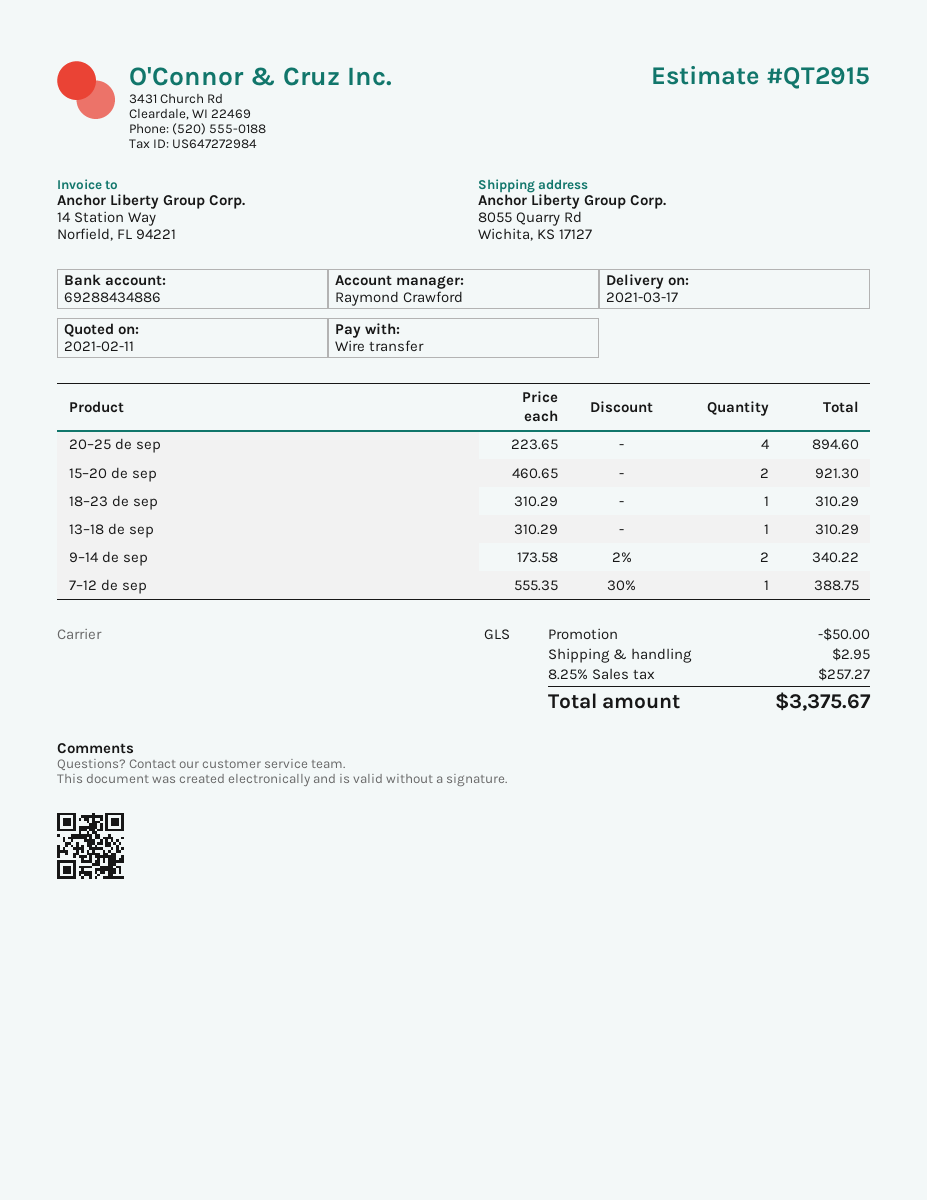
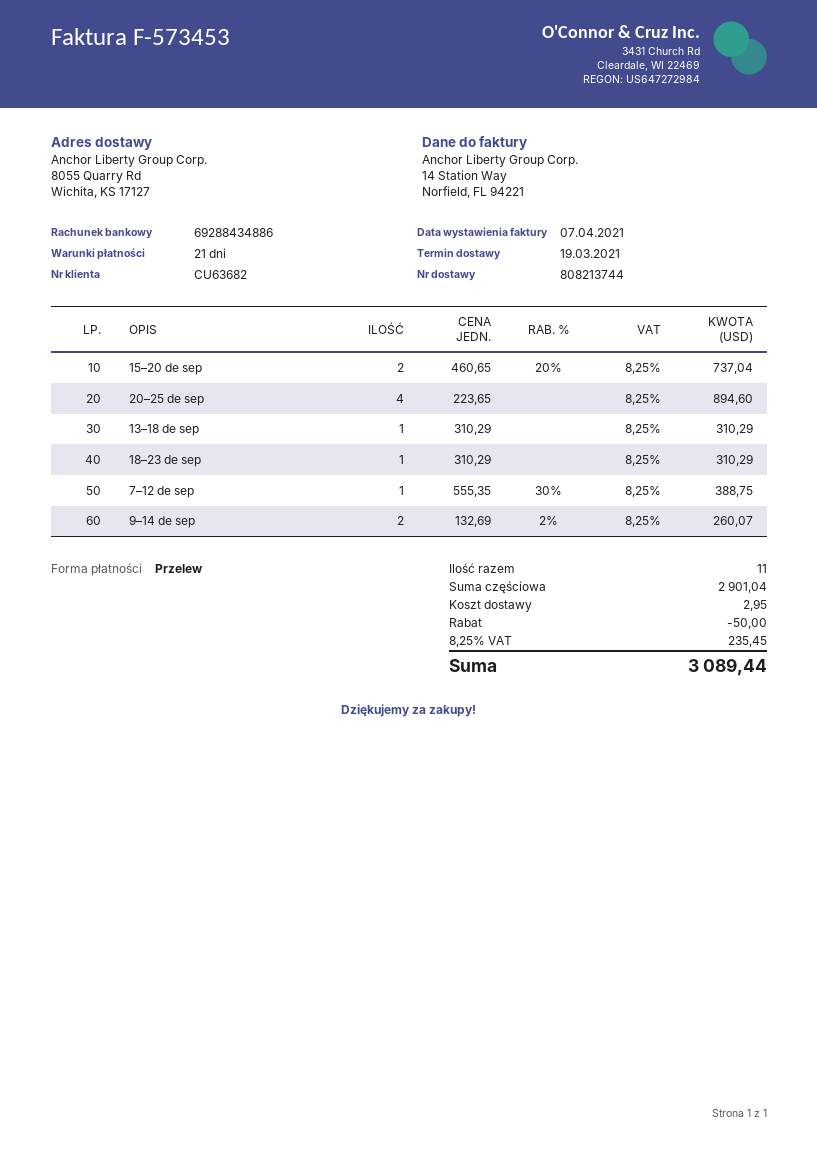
delivery date: 2021-03-17 -> 2021-03-19
15–20 de sep: 2 x 460.65 = 921.30 -> 2 x 460.65 - 20% = 737.04
9–14 de sep: 2 x 173.58 - 2% = 340.22 -> 2 x 132.69 - 2% = 260.07
tax: 8.25% = 257.27 -> 8.25% = 235.45
total: 3375.67 -> 3089.44

